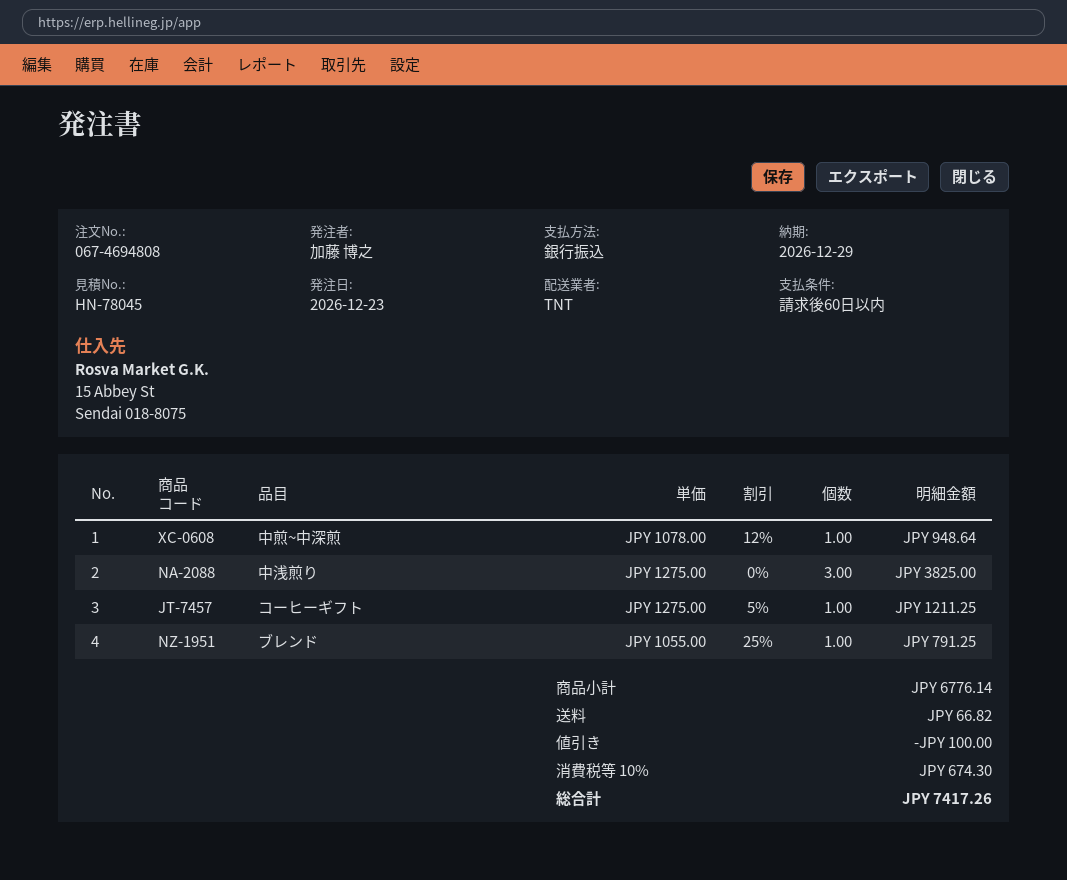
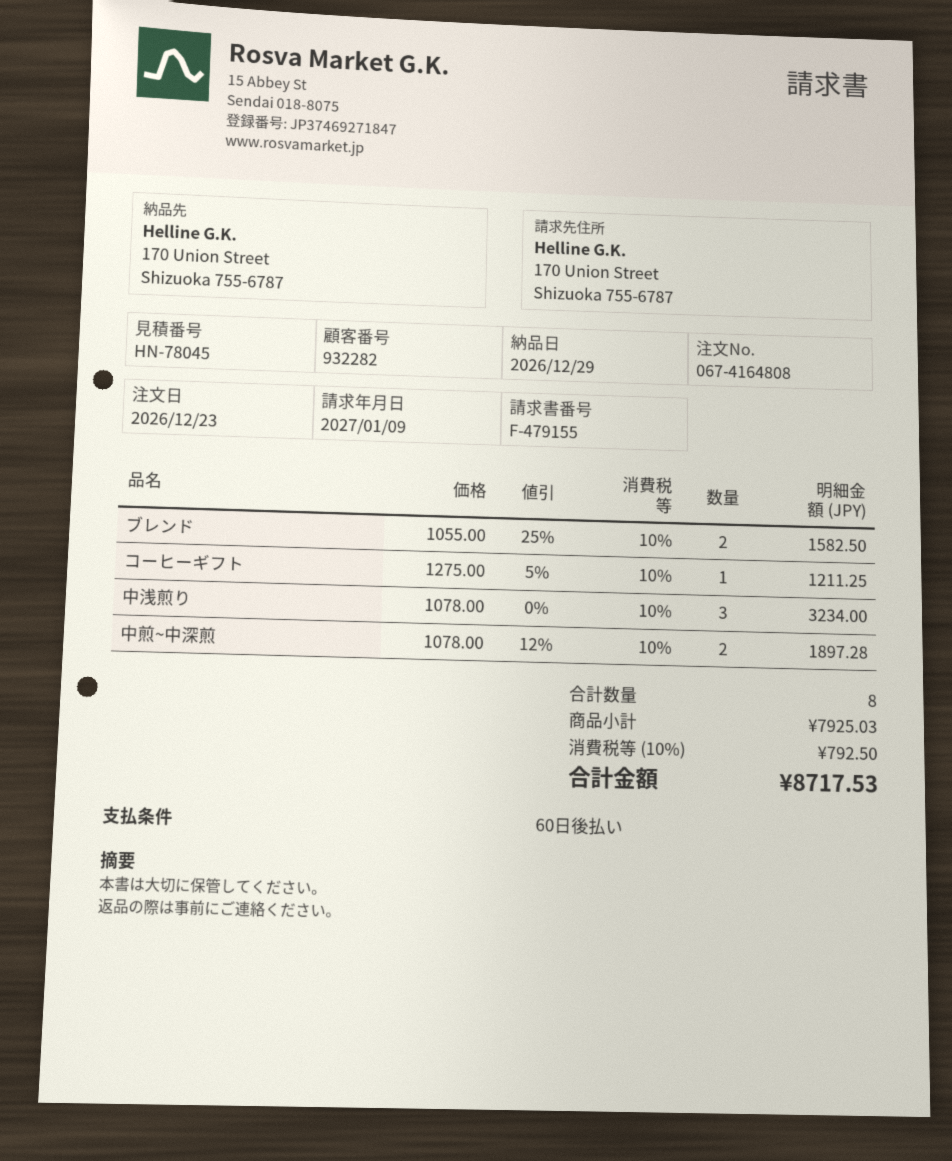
order number: 067-4694808 -> 067-4164808
中煎~中深煎: 1 x 1078.00 - 12% = 948.64 -> 2 x 1078.00 - 12% = 1897.28
中浅煎り: 3 x 1275.00 = 3825.00 -> 3 x 1078.00 = 3234.00
ブレンド: 1 x 1055.00 - 25% = 791.25 -> 2 x 1055.00 - 25% = 1582.50
subtotal: 6776.14 -> 7925.03
discount: 100.00 -> none
shipping: 66.82 -> none
tax: 10% = 674.30 -> 10% = 792.50
total: 7417.26 -> 8717.53

